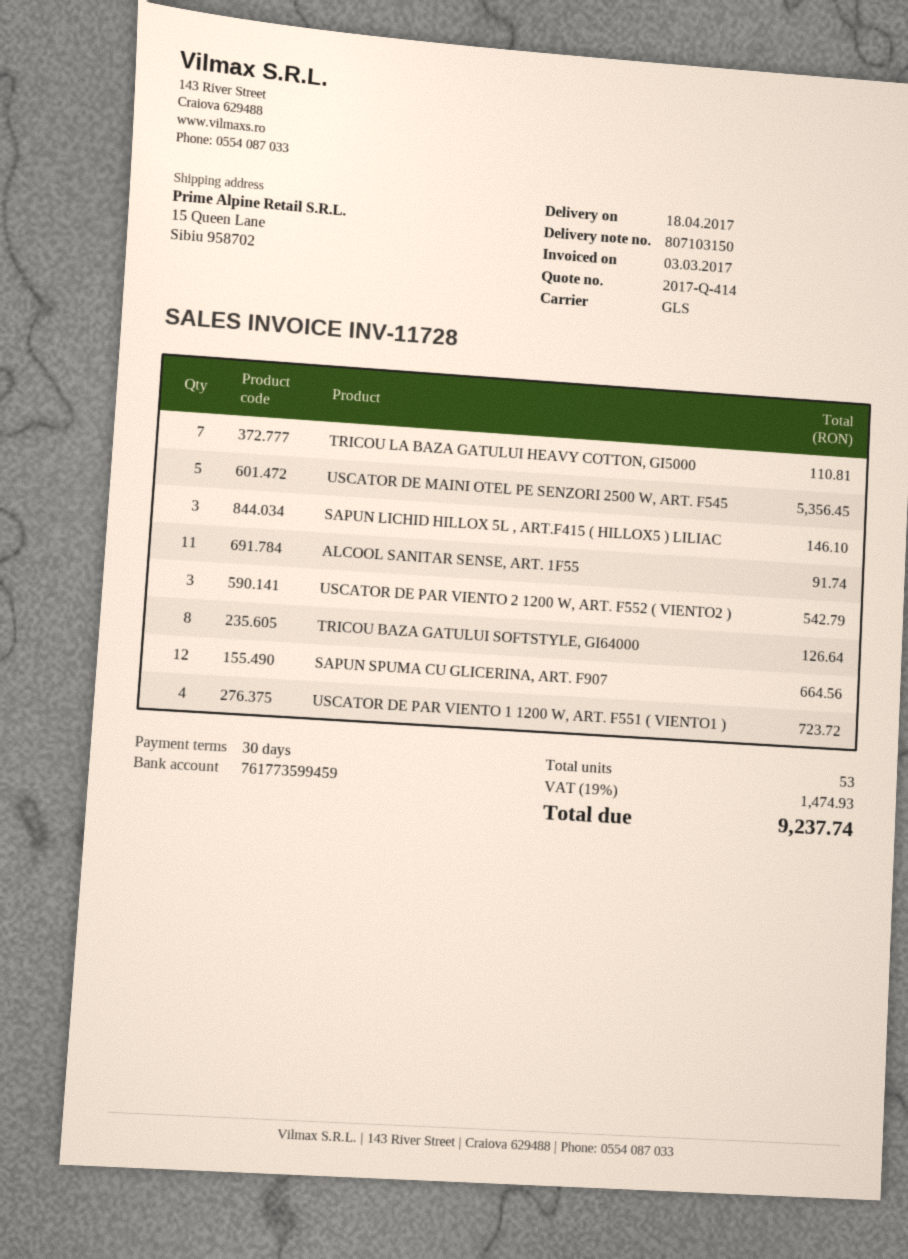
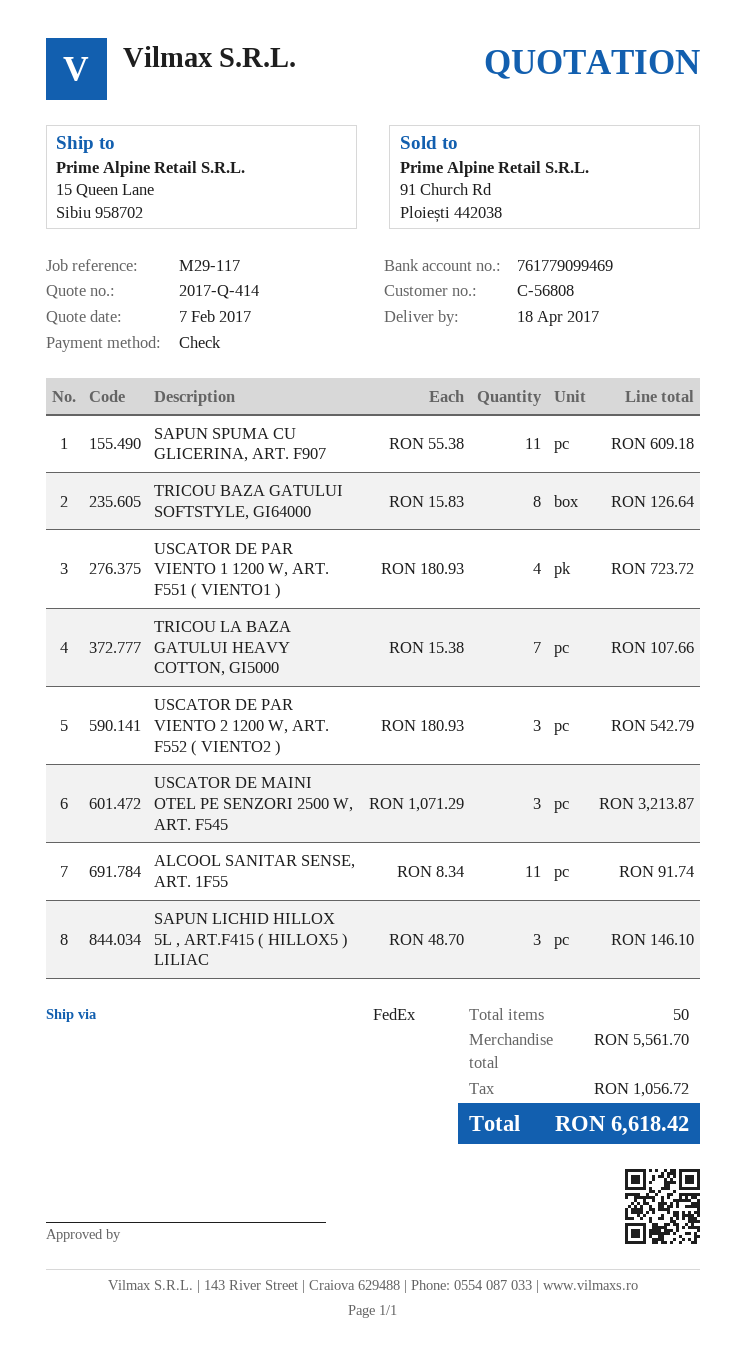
bank account: 761773599459 -> 761779099469
shipping method: GLS -> FedEx
TRICOU LA BAZA GATULUI HEAVY COTTON, GI5000: 7 for 110.81 -> 7 for 107.66
USCATOR DE MAINI OTEL PE SENZORI 2500 W, ART. F545: 5 for 5356.45 -> 3 for 3213.87
SAPUN SPUMA CU GLICERINA, ART. F907: 12 for 664.56 -> 11 for 609.18
total quantity: 53 -> 50
tax: 1474.93 -> 1056.72
total: 9237.74 -> 6618.42

